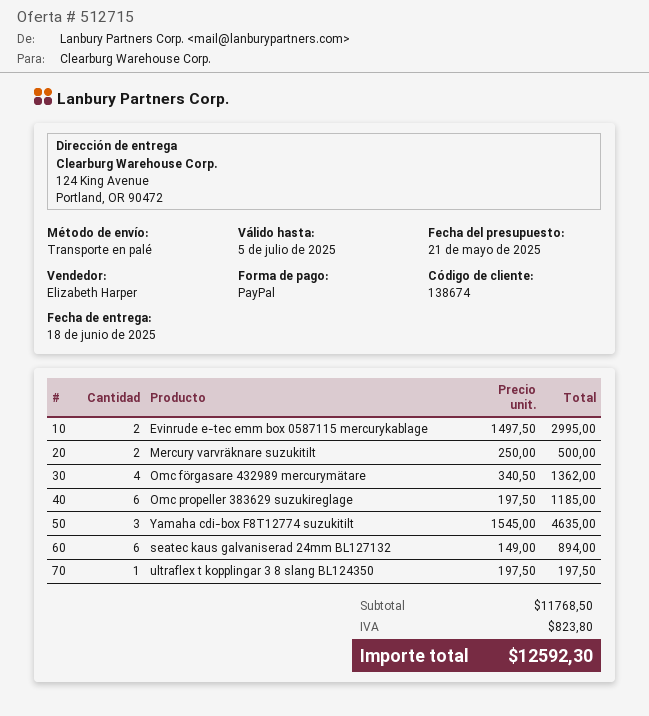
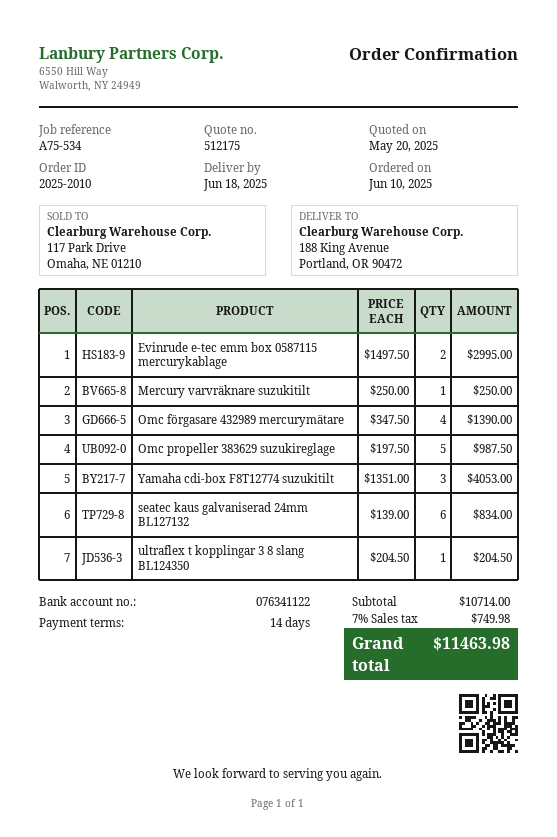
quote number: 512715 -> 512175
quote date: 2025-05-21 -> 2025-05-20
ship to: 124 King Avenue, Portland, OR 90472 -> 188 King Avenue, Portland, OR 90472
Mercury varvräknare suzukitilt: 2 x 250.00 = 500.00 -> 1 x 250.00 = 250.00
Omc förgasare 432989 mercurymätare: 4 x 340.50 = 1362.00 -> 4 x 347.50 = 1390.00
Omc propeller 383629 suzukireglage: 6 x 197.50 = 1185.00 -> 5 x 197.50 = 987.50
Yamaha cdi-box F8T12774 suzukitilt: 3 x 1545.00 = 4635.00 -> 3 x 1351.00 = 4053.00
seatec kaus galvaniserad 24mm BL127132: 6 x 149.00 = 894.00 -> 6 x 139.00 = 834.00
ultraflex t kopplingar 3 8 slang BL124350: 1 x 197.50 = 197.50 -> 1 x 204.50 = 204.50
subtotal: 11768.50 -> 10714.00
tax: 823.80 -> 749.98
total: 12592.30 -> 11463.98

